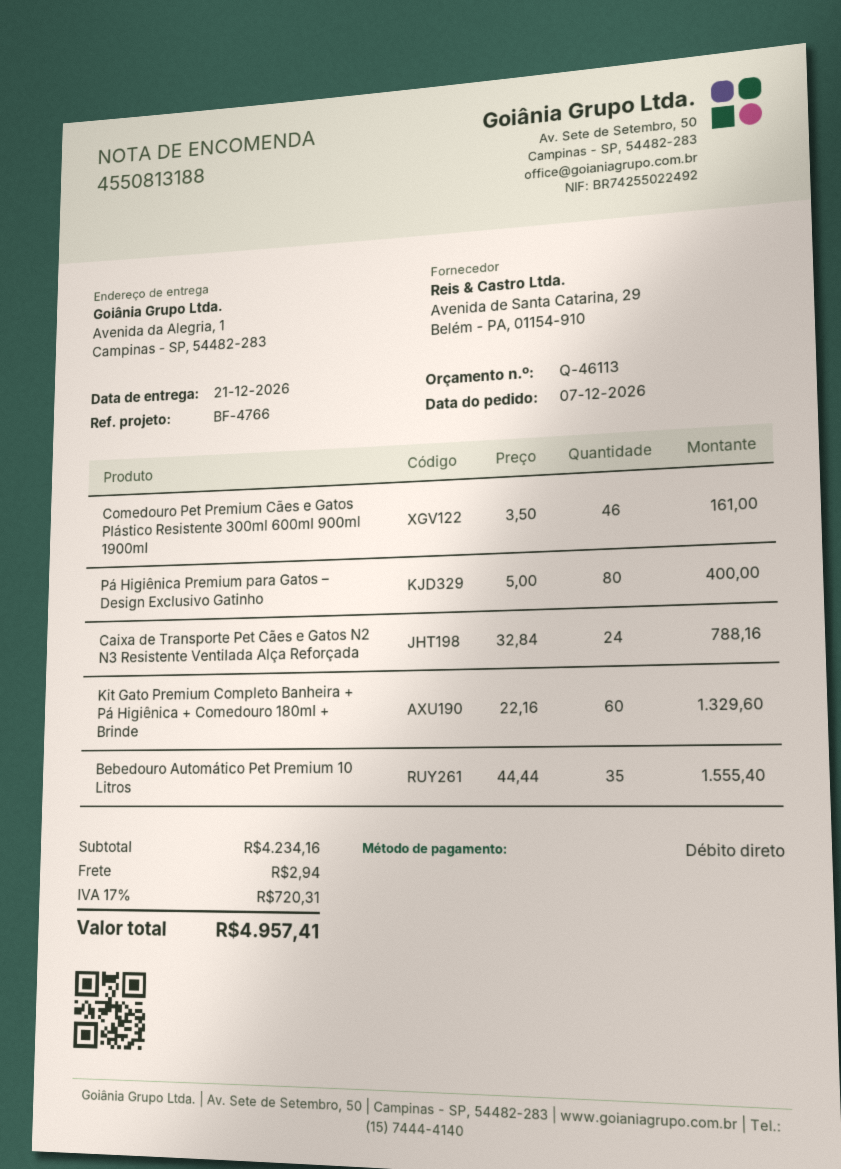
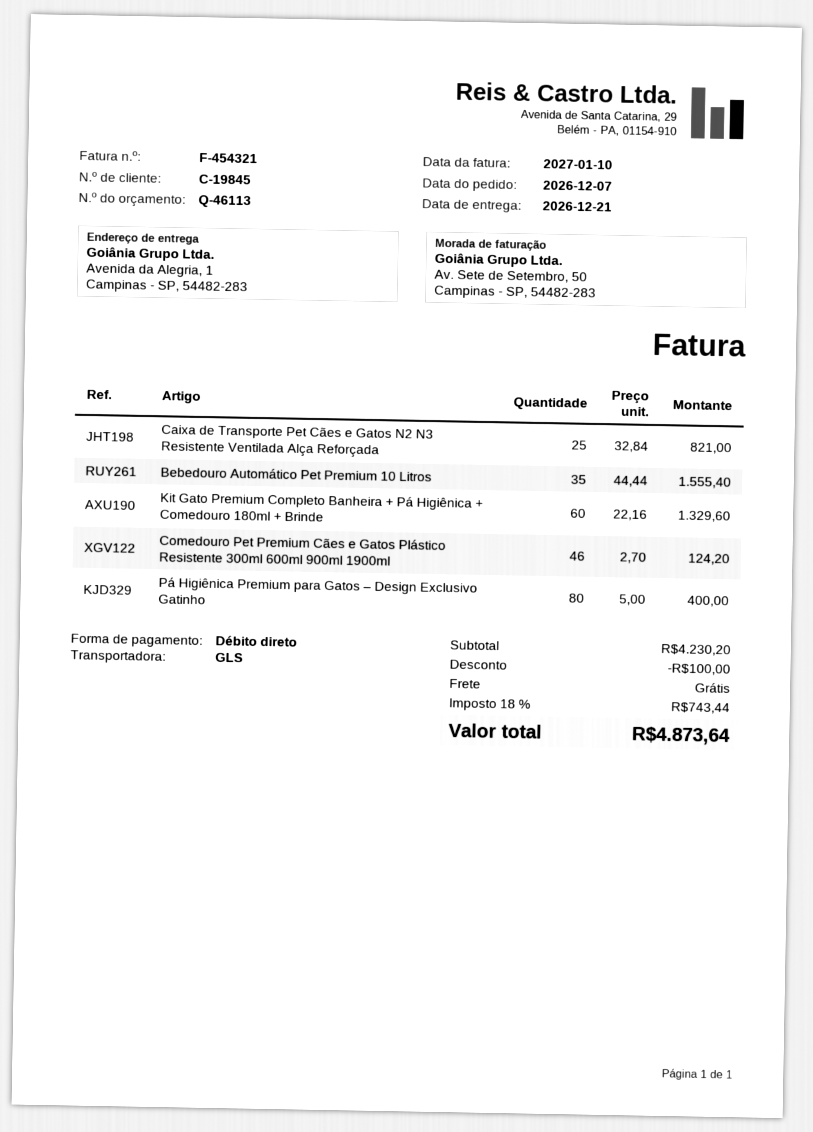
Comedouro Pet Premium Cães e Gatos Plástico Resistente 300ml 600ml 900ml 1900ml: 46 x 3.50 = 161.00 -> 46 x 2.70 = 124.20
Caixa de Transporte Pet Cães e Gatos N2 N3 Resistente Ventilada Alça Reforçada: 24 x 32.84 = 788.16 -> 25 x 32.84 = 821.00
subtotal: 4234.16 -> 4230.20
discount: none -> 100.00
shipping: 2.94 -> 0.00
tax: 17% = 720.31 -> 18% = 743.44
total: 4957.41 -> 4873.64

